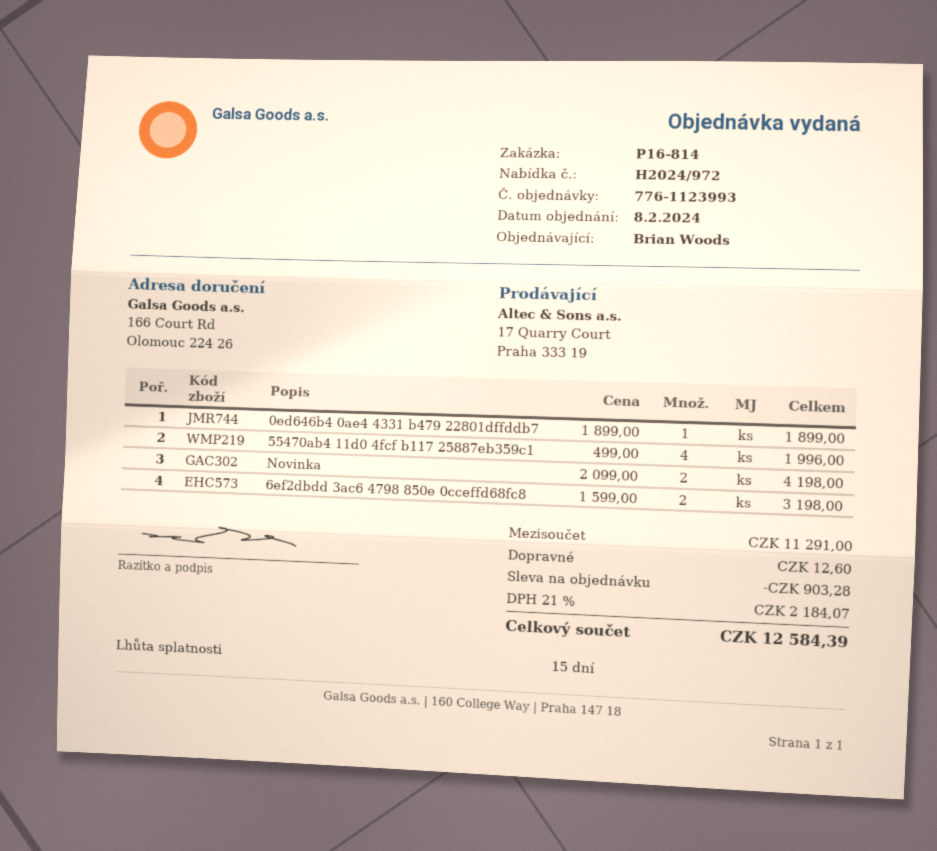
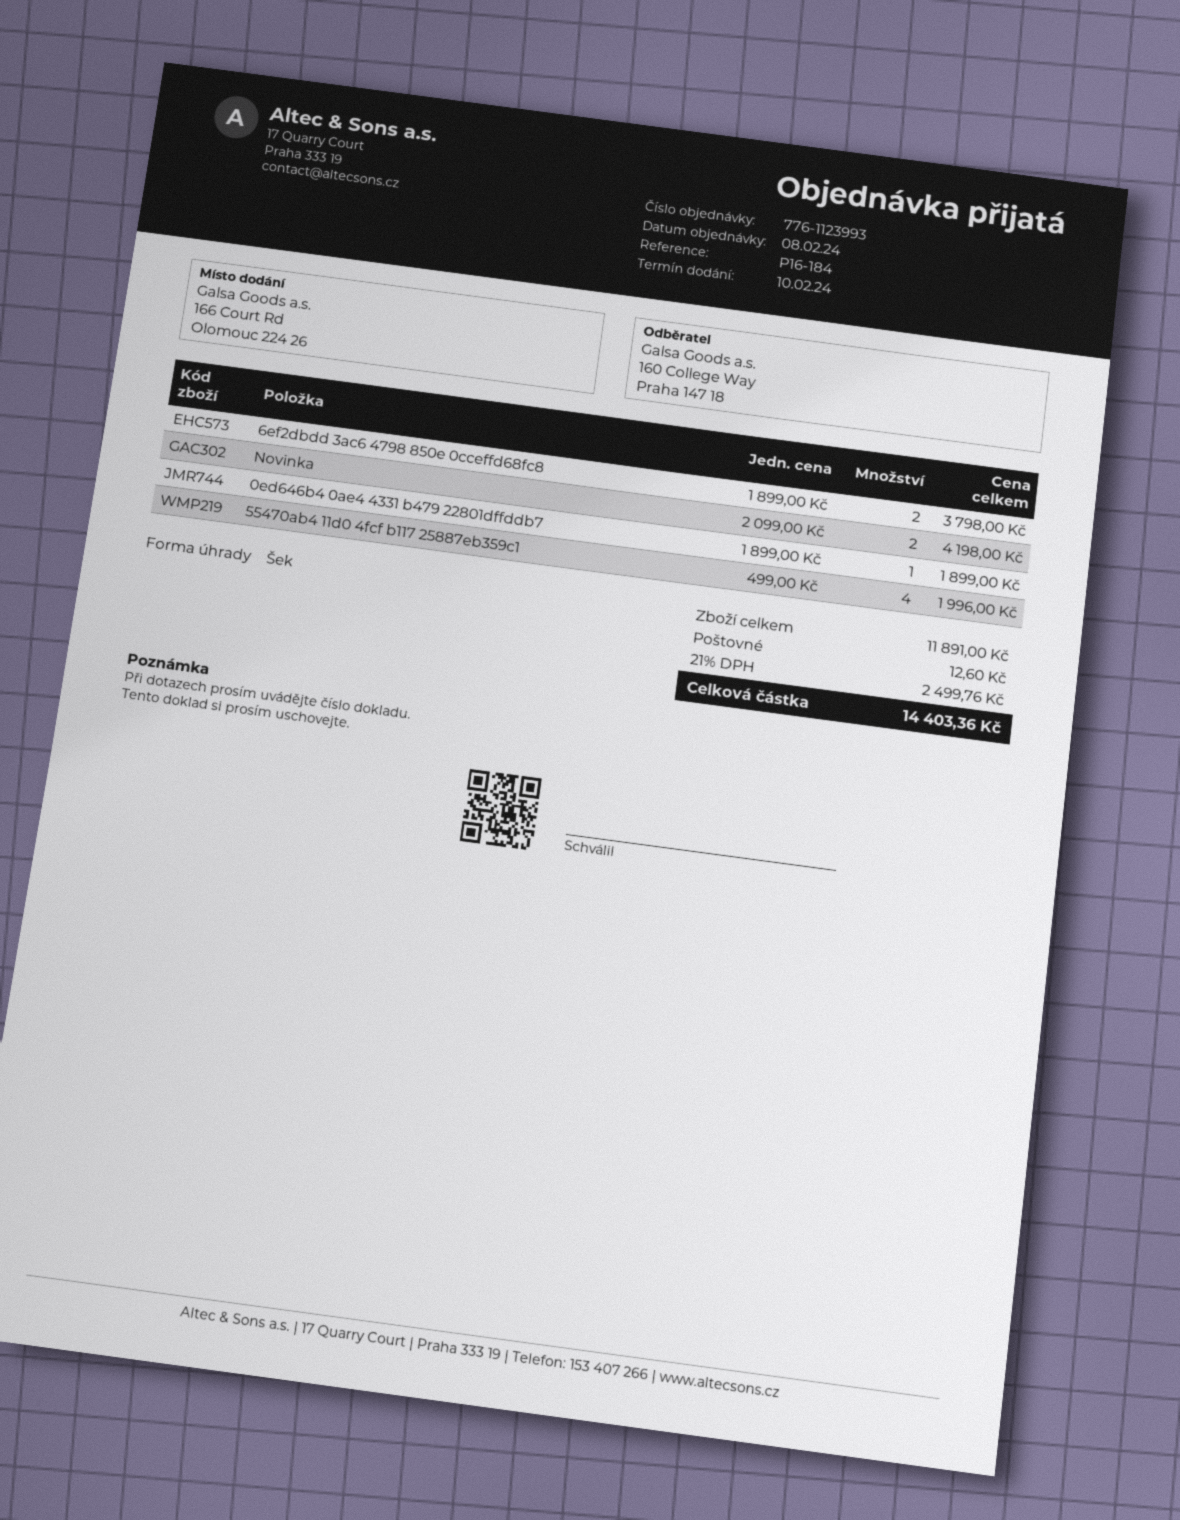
reference: P16-814 -> P16-184
6ef2dbdd 3ac6 4798 850e 0cceffd68fc8: 2 x 1599.00 = 3198.00 -> 2 x 1899.00 = 3798.00
subtotal: 11291.00 -> 11891.00
discount: 903.28 -> none
tax: 21% = 2184.07 -> 21% = 2499.76
total: 12584.39 -> 14403.36

